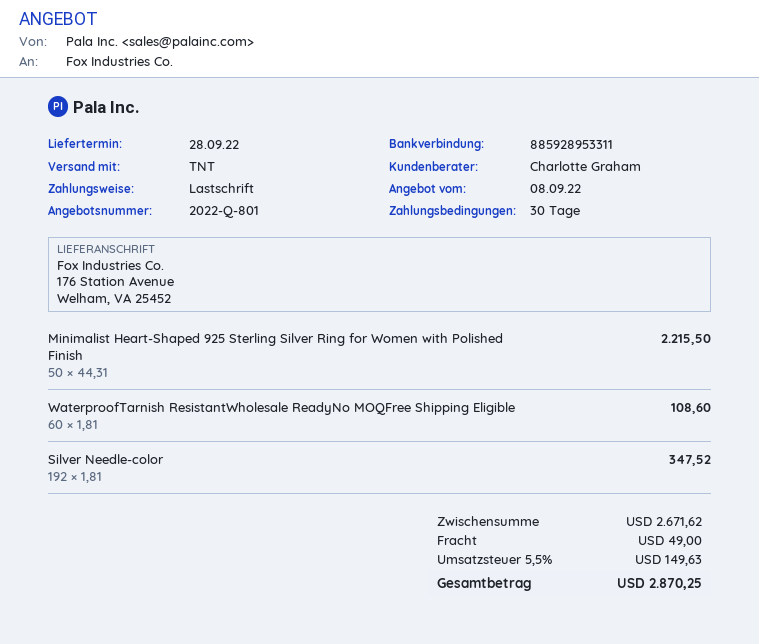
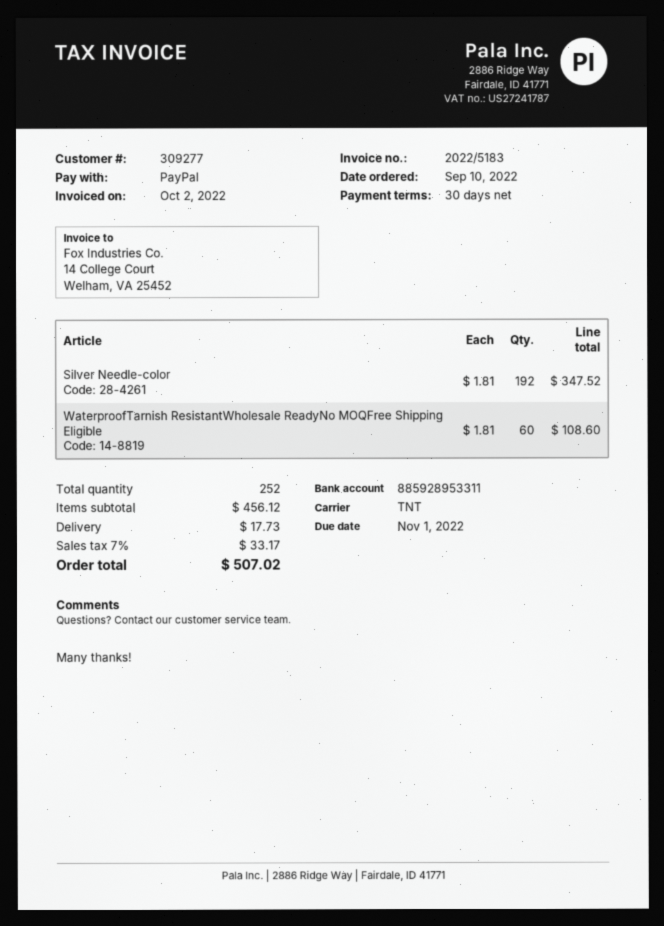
payment method: direct debit -> PayPal
Minimalist Heart-Shaped 925 Sterling Silver Ring for Women with Polished Finish: 50 x 44.31 = 2215.50 -> none
subtotal: 2671.62 -> 456.12
shipping: 49.00 -> 17.73
tax: 5.5% = 149.63 -> 7% = 33.17
total: 2870.25 -> 507.02

